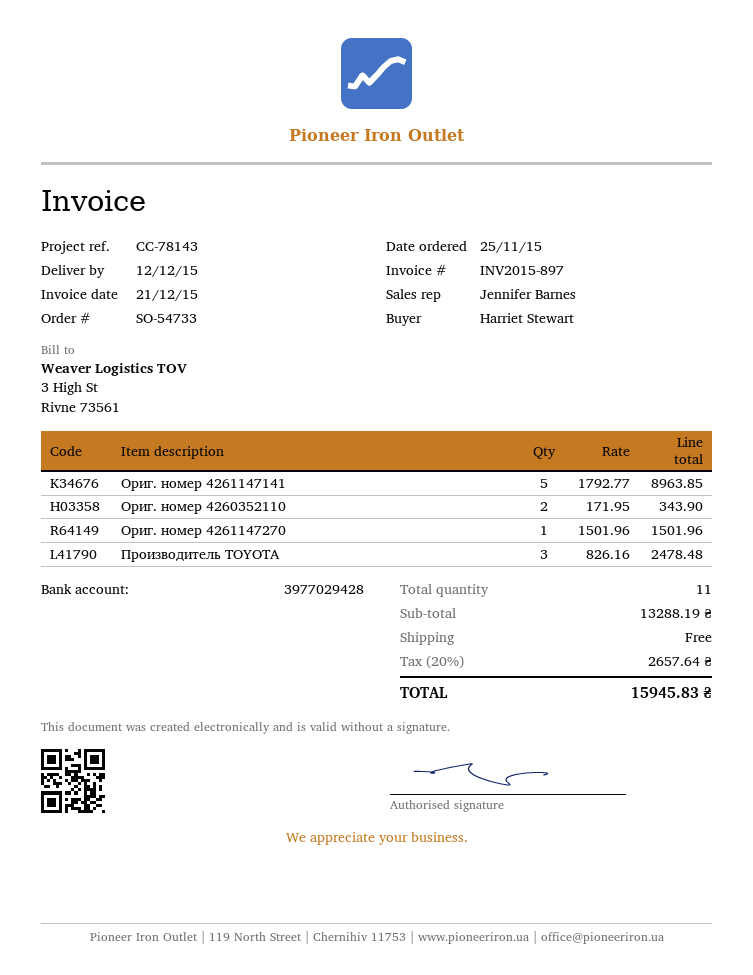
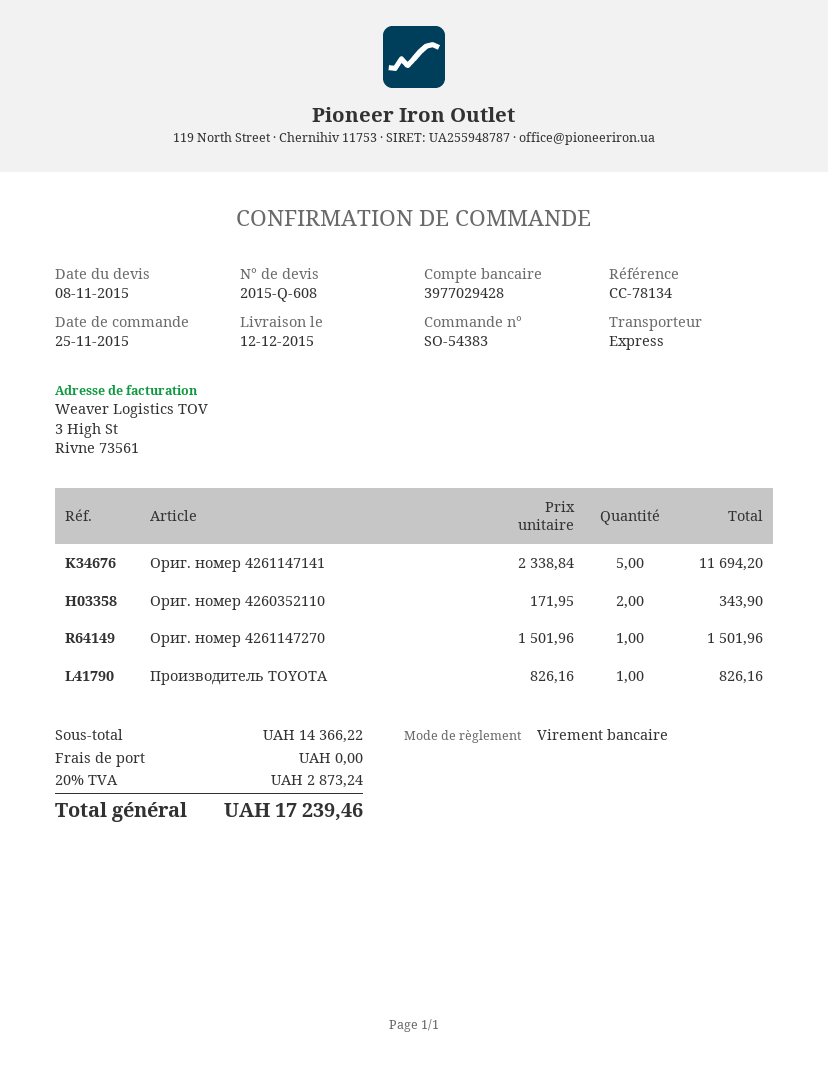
order number: SO-54733 -> SO-54383
reference: CC-78143 -> CC-78134
Ориг. номер 4261147141: 5 x 1792.77 = 8963.85 -> 5 x 2338.84 = 11694.20
Производитель TOYOTA: 3 x 826.16 = 2478.48 -> 1 x 826.16 = 826.16
subtotal: 13288.19 -> 14366.22
tax: 20% = 2657.64 -> 20% = 2873.24
total: 15945.83 -> 17239.46

